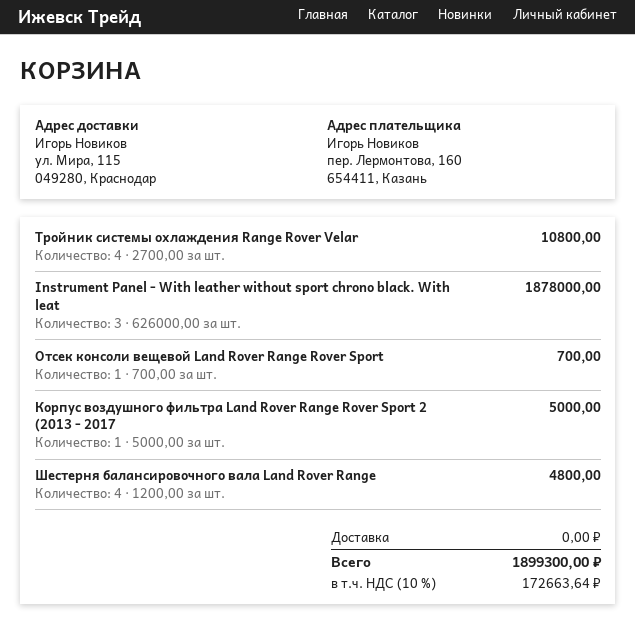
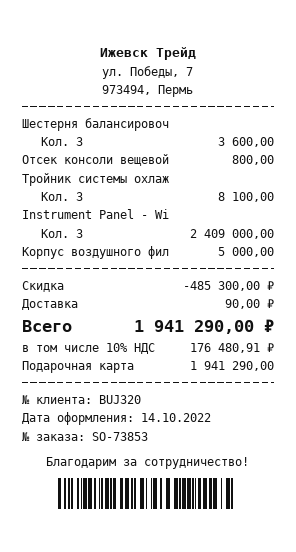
Тройник системы охлаждения Range Rover Velar: 4 for 10800.00 -> 3 for 8100.00
Instrument Panel - With leather without sport chrono black. With leat: 3 for 1878000.00 -> 3 for 2409000.00
Отсек консоли вещевой Land Rover Range Rover Sport: 1 for 700.00 -> 1 for 800.00
Шестерня балансировочного вала Land Rover Range: 4 for 4800.00 -> 3 for 3600.00
discount: none -> 485300.00
shipping: 0.00 -> 90.00
tax: 10% = 172663.64 -> 10% = 176480.91
total: 1899300.00 -> 1941290.00

